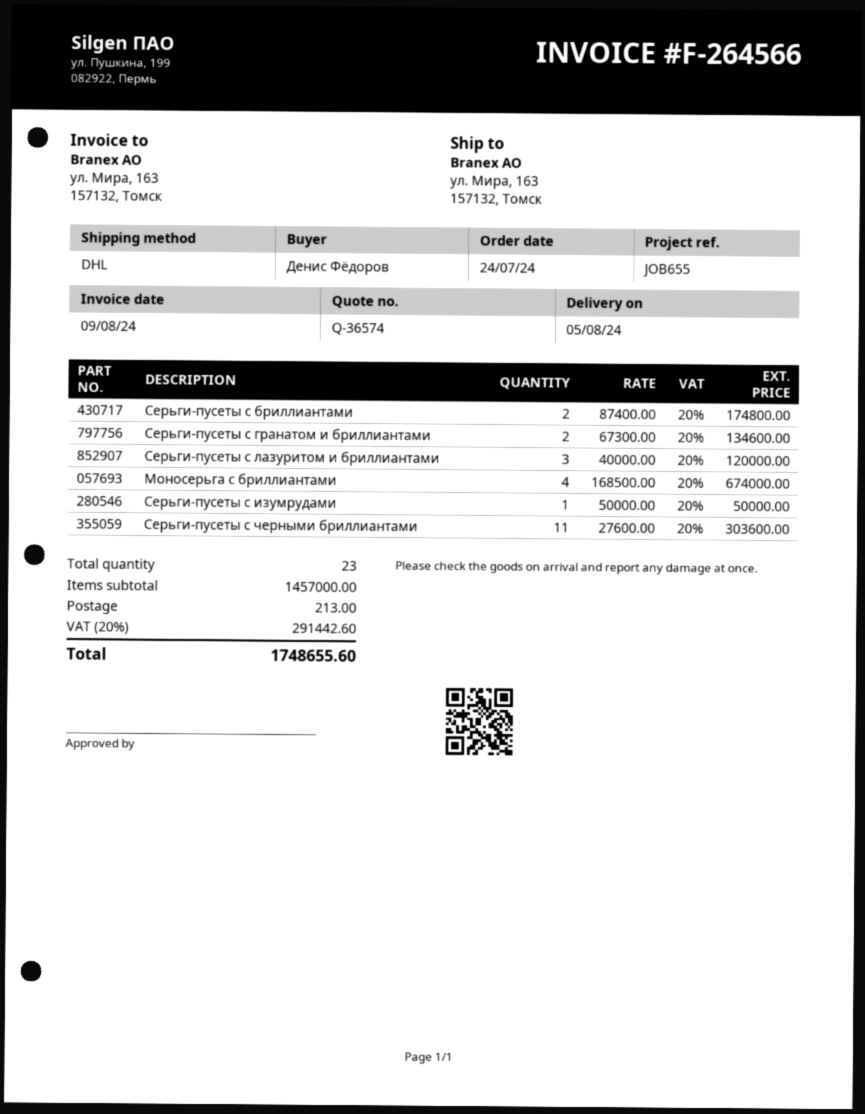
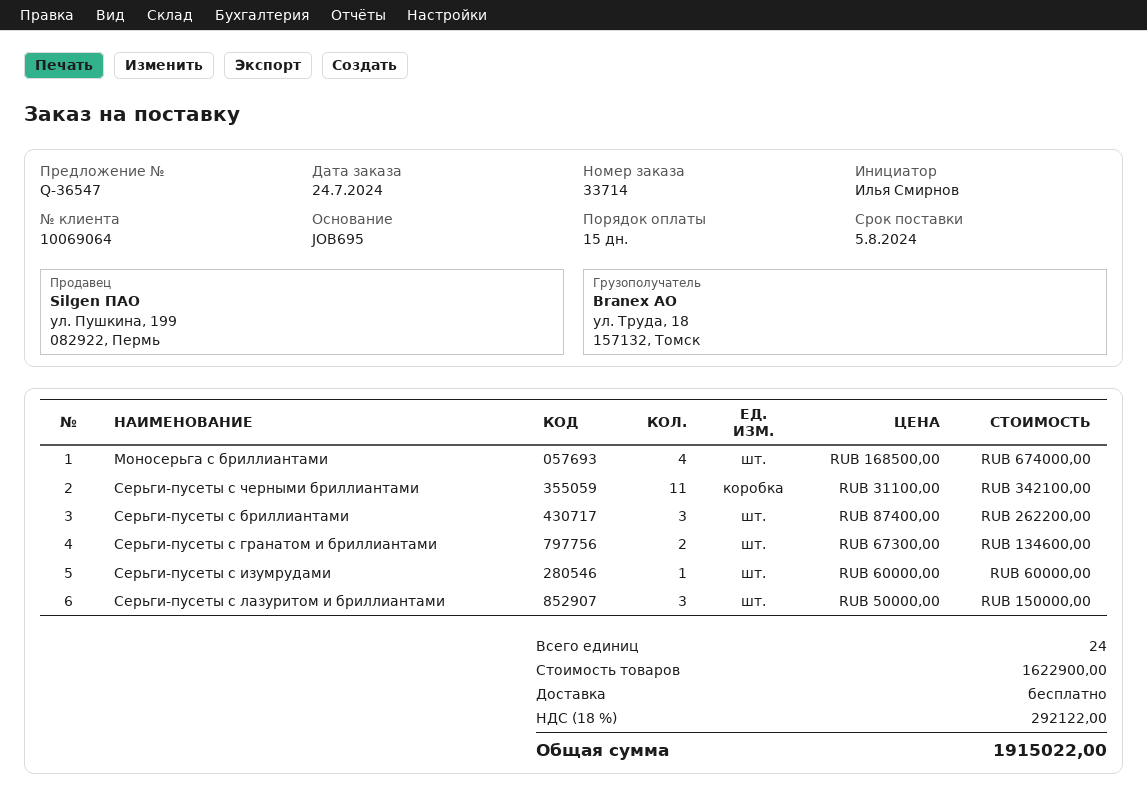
quote number: Q-36574 -> Q-36547
reference: JOB655 -> JOB695
ordered by: Денис Фёдоров -> Илья Смирнов
ship to: ул. Мира, 163, 157132, Томск -> ул. Труда, 18, 157132, Томск
Серьги-пусеты с бриллиантами: 2 x 87400.00 = 174800.00 -> 3 x 87400.00 = 262200.00
Серьги-пусеты с лазуритом и бриллиантами: 3 x 40000.00 = 120000.00 -> 3 x 50000.00 = 150000.00
Серьги-пусеты с изумрудами: 1 x 50000.00 = 50000.00 -> 1 x 60000.00 = 60000.00
Серьги-пусеты c черными бриллиантами: 11 x 27600.00 = 303600.00 -> 11 x 31100.00 = 342100.00
total quantity: 23 -> 24
subtotal: 1457000.00 -> 1622900.00
shipping: 213.00 -> 0.00
tax: 20% = 291442.60 -> 18% = 292122.00
total: 1748655.60 -> 1915022.00

